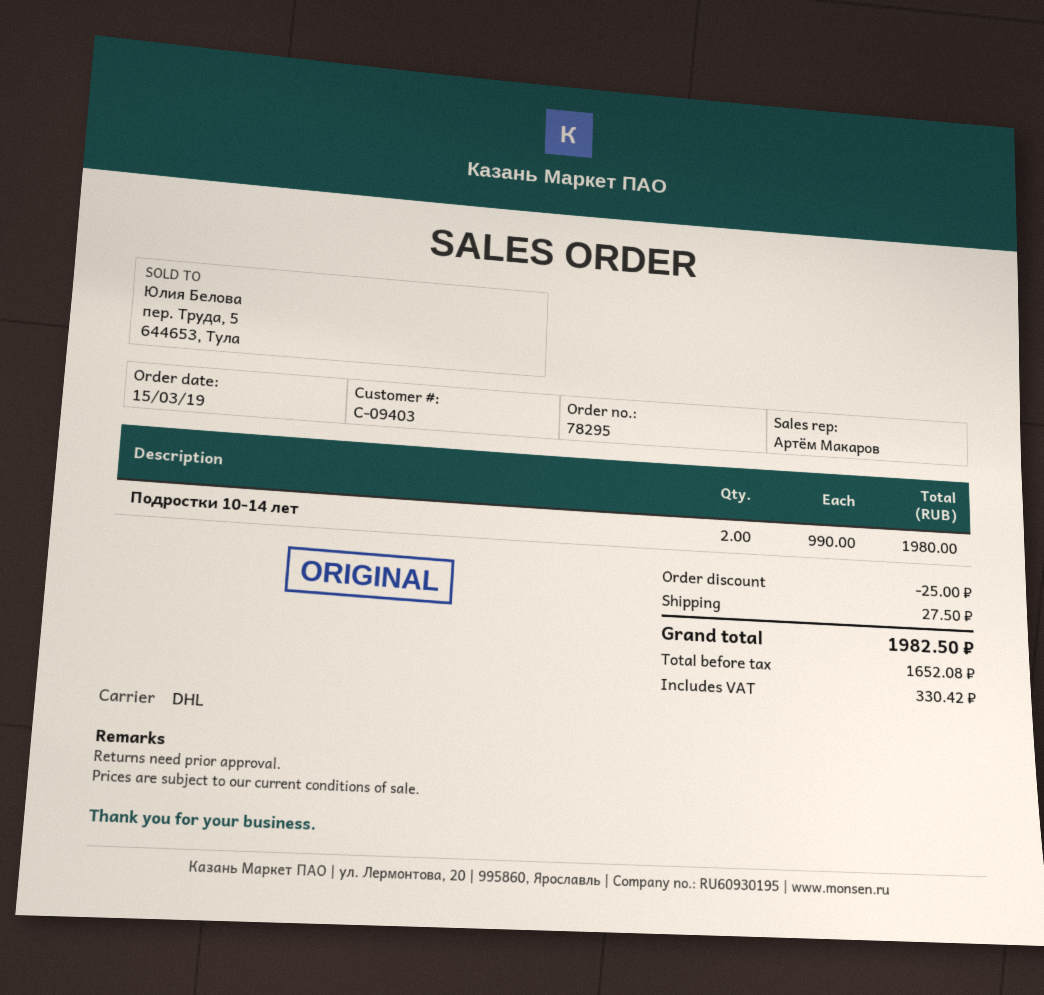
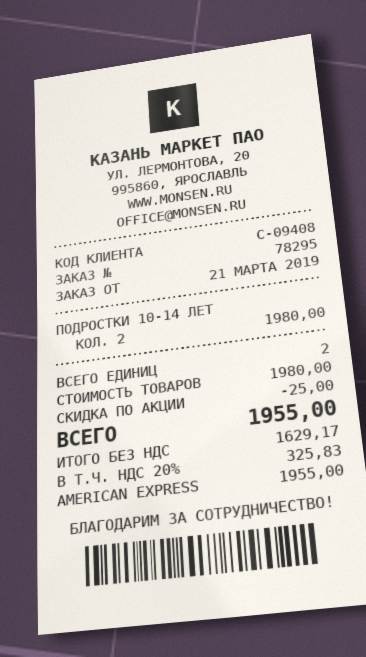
order date: 2019-03-15 -> 2019-03-21
customer number: C-09403 -> C-09408
shipping: 27.50 -> none
net: 1652.08 -> 1629.17
tax: 330.42 -> 325.83
total: 1982.50 -> 1955.00

